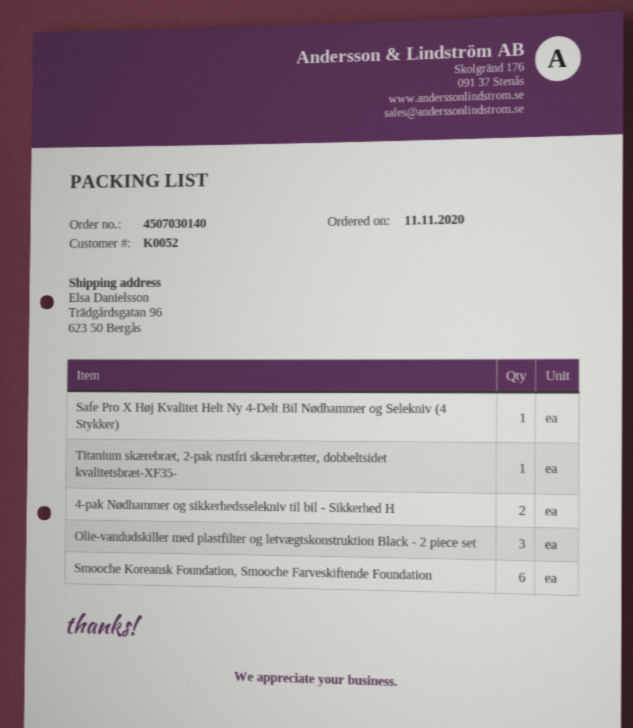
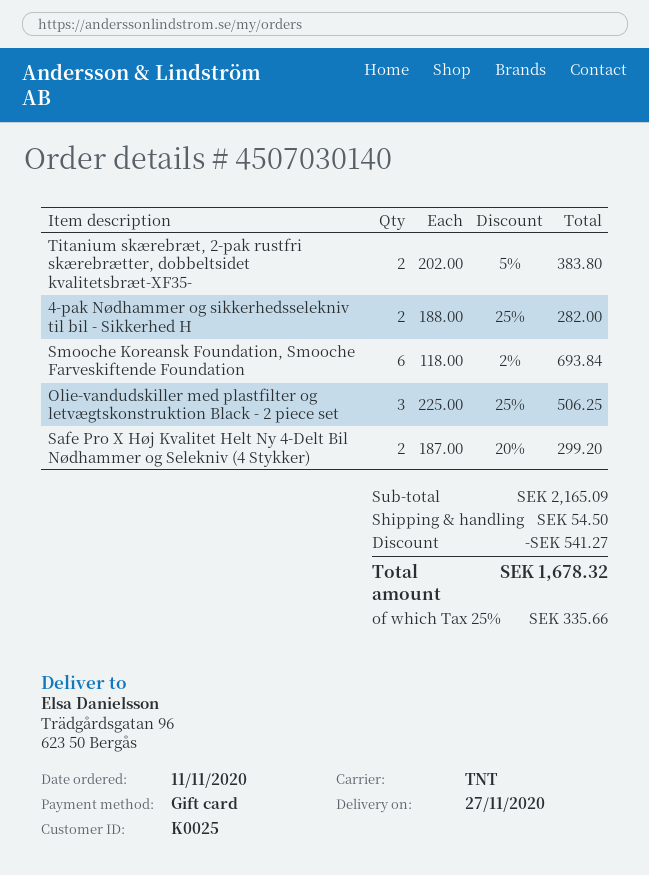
customer number: K0052 -> K0025
Safe Pro X Høj Kvalitet Helt Ny 4-Delt Bil Nødhammer og Selekniv (4 Stykker): 1 -> 2
Titanium skærebræt, 2-pak rustfri skærebrætter, dobbeltsidet kvalitetsbræt-XF35-: 1 -> 2

